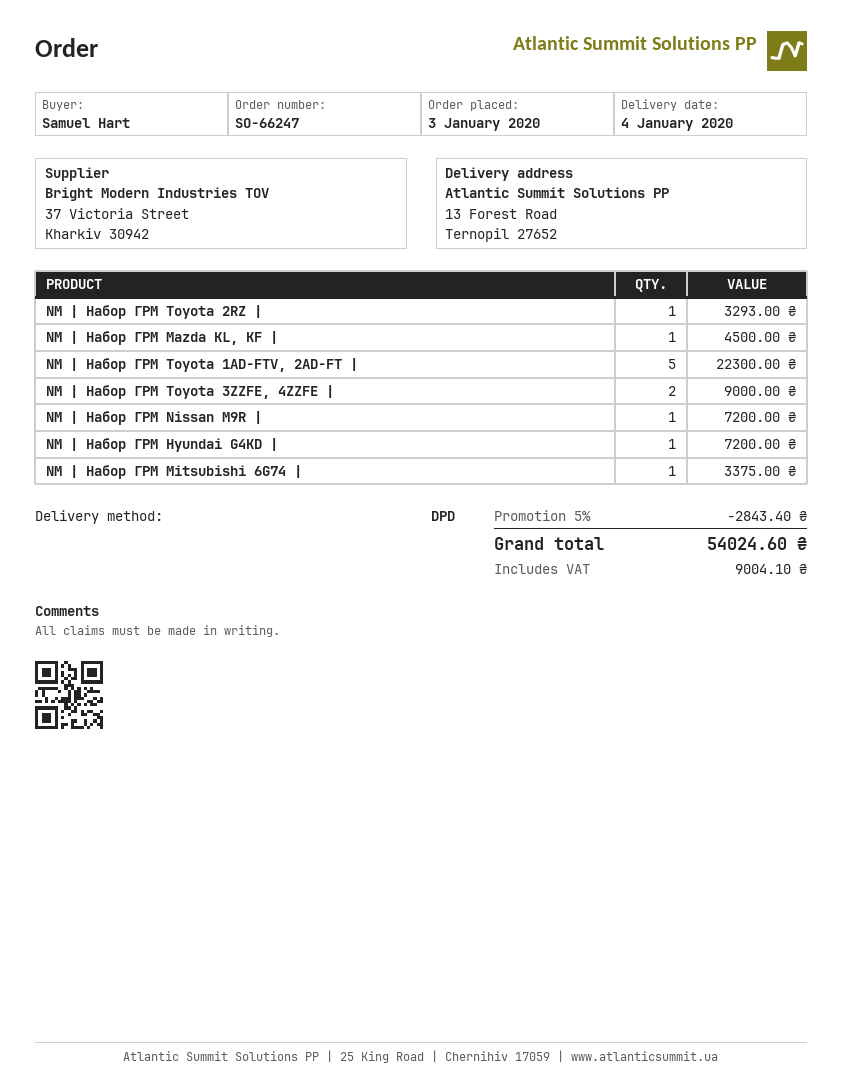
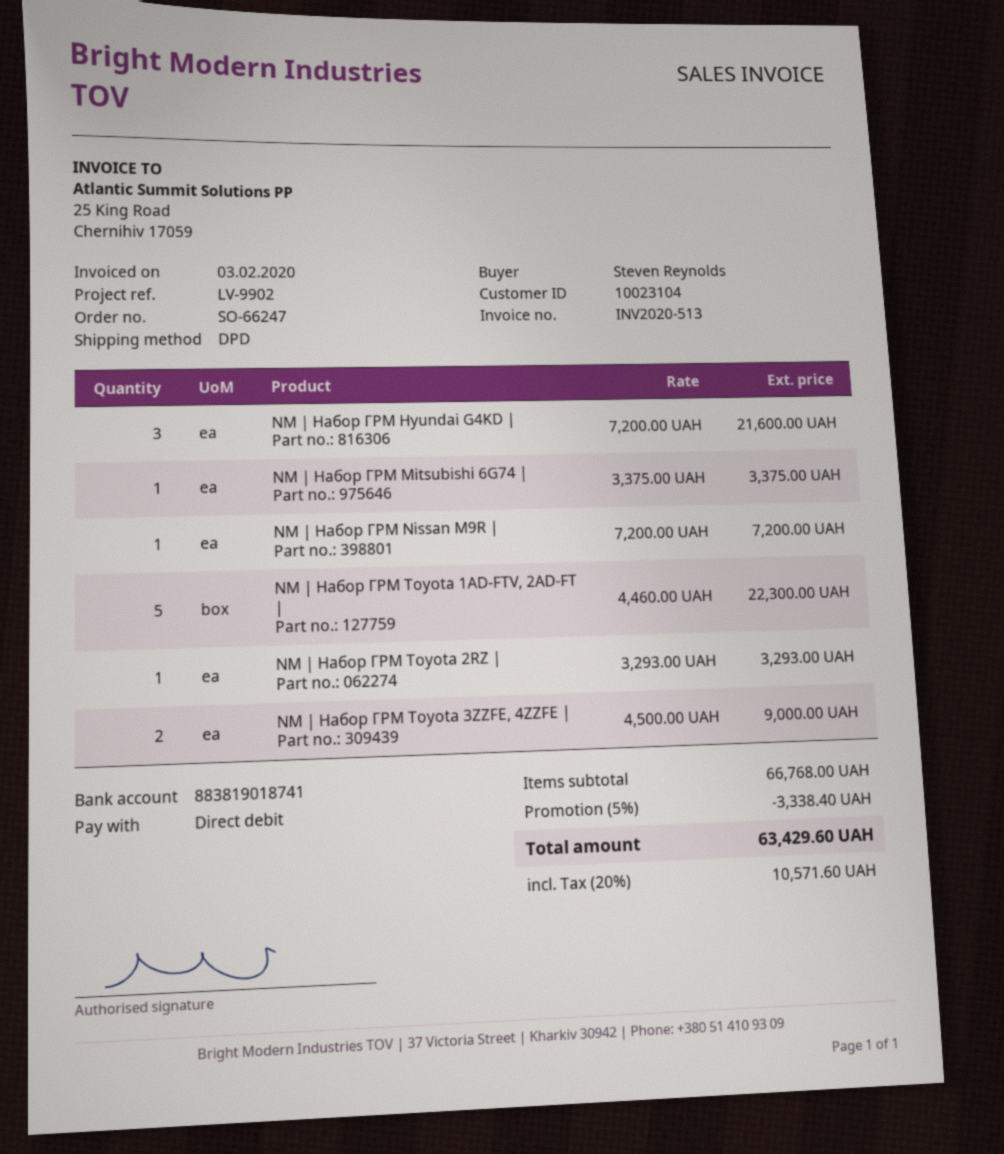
ordered by: Samuel Hart -> Steven Reynolds
NM | Набор ГРМ Mazda KL, KF |: 1 for 4500.00 -> none
NM | Набор ГРМ Hyundai G4KD |: 1 for 7200.00 -> 3 for 21600.00
discount: 5% = 2843.40 -> 5% = 3338.40
tax: 9004.10 -> 10571.60
total: 54024.60 -> 63429.60

